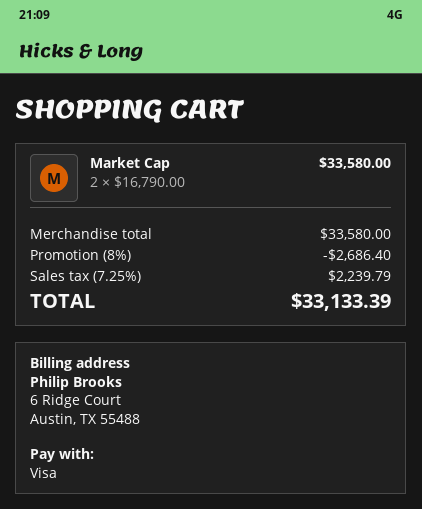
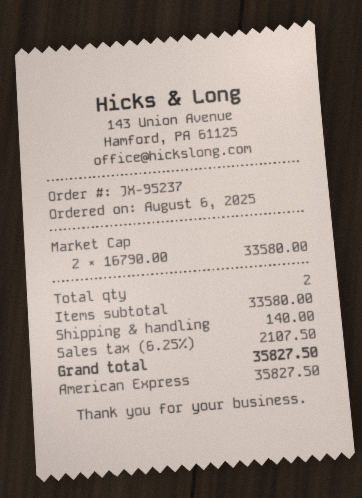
payment method: Visa -> American Express
discount: 8% = 2686.40 -> none
shipping: none -> 140.00
tax: 7.25% = 2239.79 -> 6.25% = 2107.50
total: 33133.39 -> 35827.50

